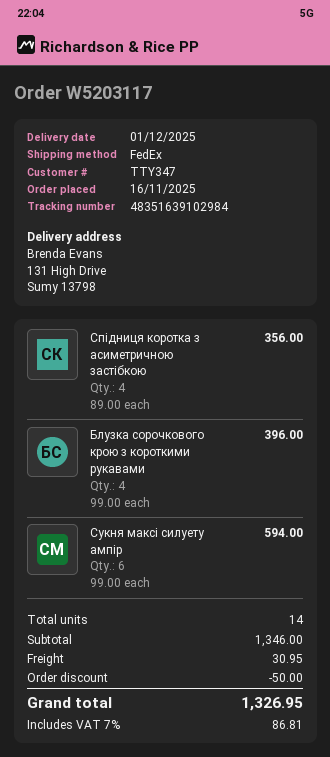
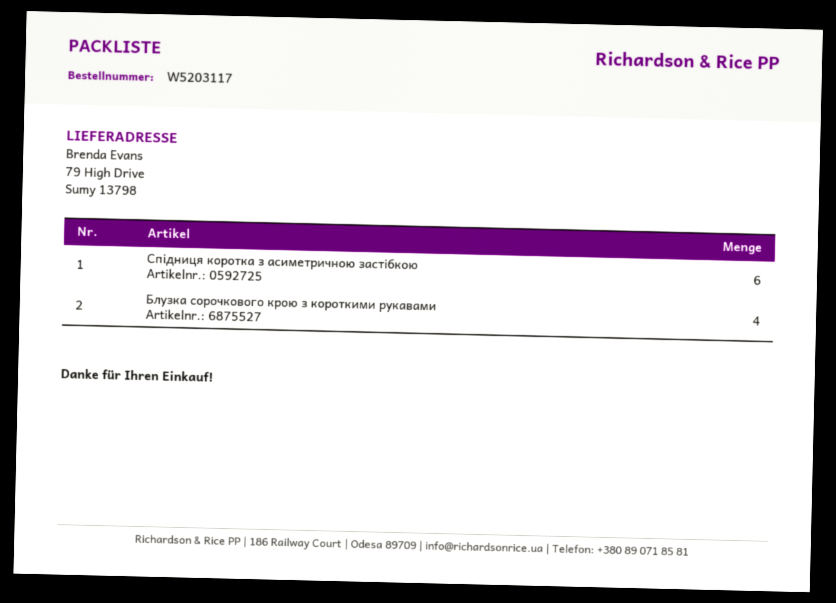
ship to: 131 High Drive, Sumy 13798 -> 79 High Drive, Sumy 13798
Спідниця коротка з асиметричною застібкою: 4 -> 6
Сукня максі силуету ампір: 6 -> none

